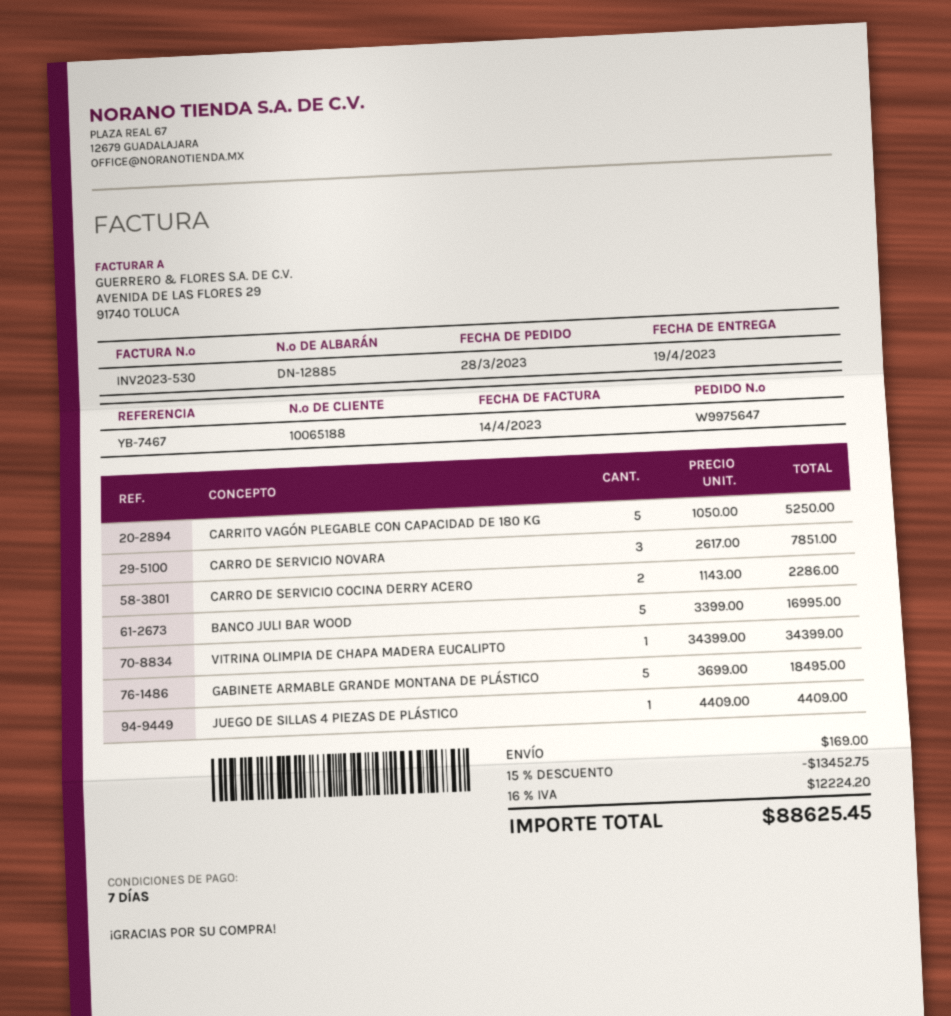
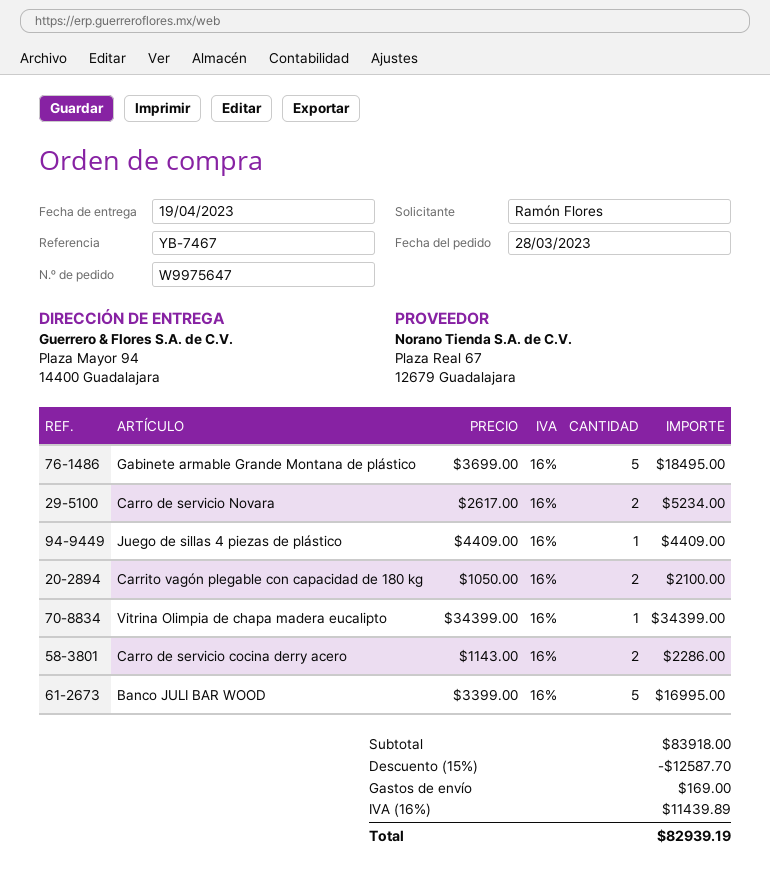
CARRITO VAGÓN PLEGABLE CON CAPACIDAD DE 180 KG: 5 x 1050.00 = 5250.00 -> 2 x 1050.00 = 2100.00
CARRO DE SERVICIO NOVARA: 3 x 2617.00 = 7851.00 -> 2 x 2617.00 = 5234.00
discount: 15% = 13452.75 -> 15% = 12587.70
tax: 16% = 12224.20 -> 16% = 11439.89
total: 88625.45 -> 82939.19

